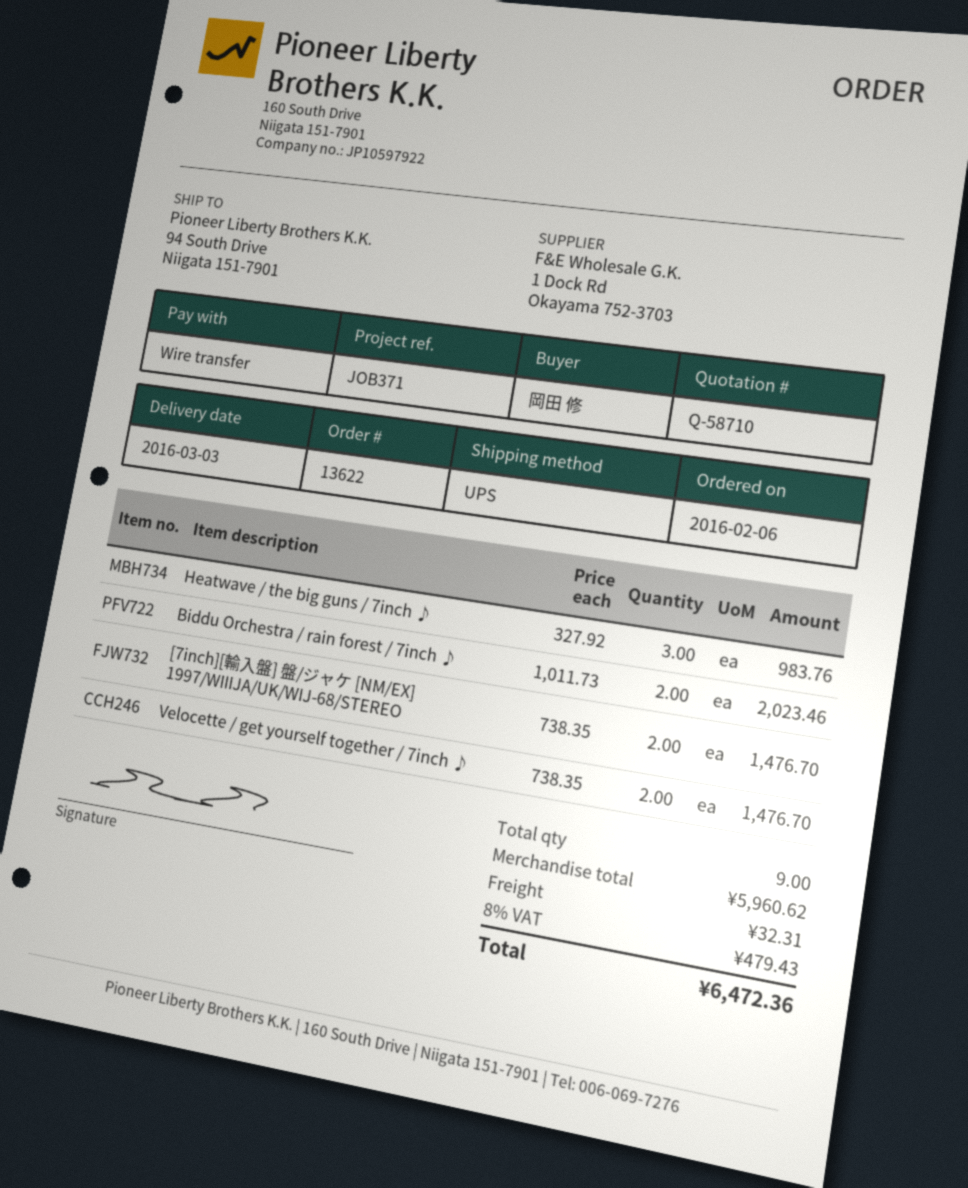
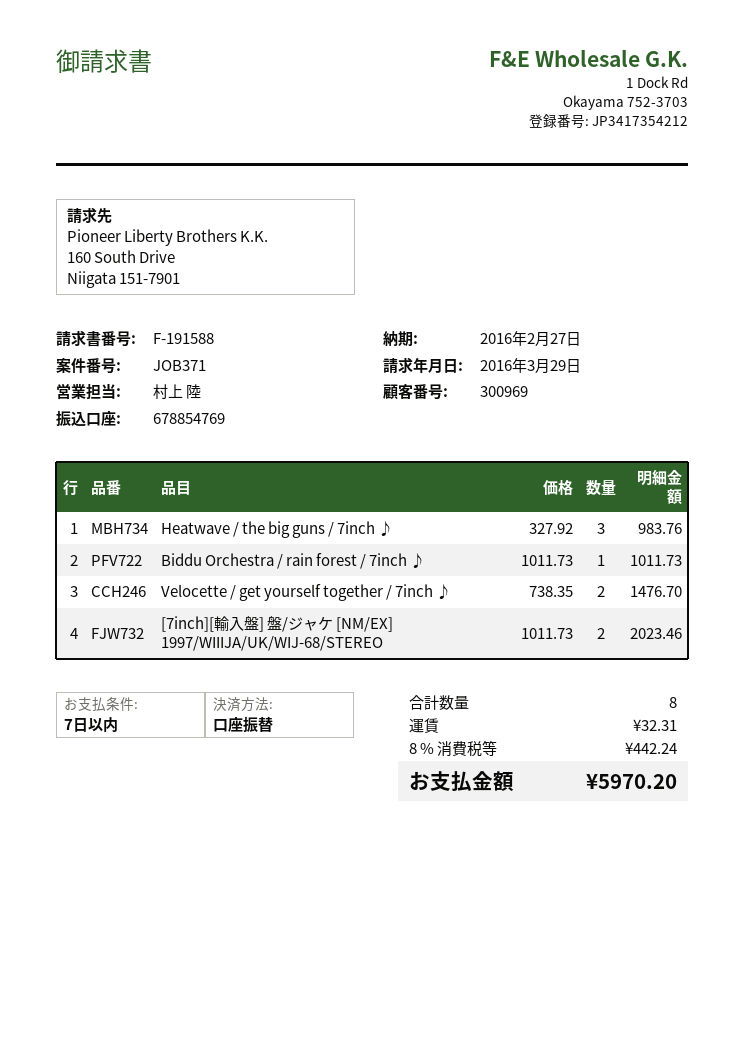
delivery date: 2016-03-03 -> 2016-02-27
payment method: bank transfer -> direct debit
Biddu Orchestra / rain forest / 7inch ♪: 2 x 1011.73 = 2023.46 -> 1 x 1011.73 = 1011.73
[7inch][輸入盤] 盤/ジャケ [NM/EX] 1997/WIIIJA/UK/WIJ-68/STEREO: 2 x 738.35 = 1476.70 -> 2 x 1011.73 = 2023.46
total quantity: 9 -> 8
tax: 8% = 479.43 -> 8% = 442.24
total: 6472.36 -> 5970.20

